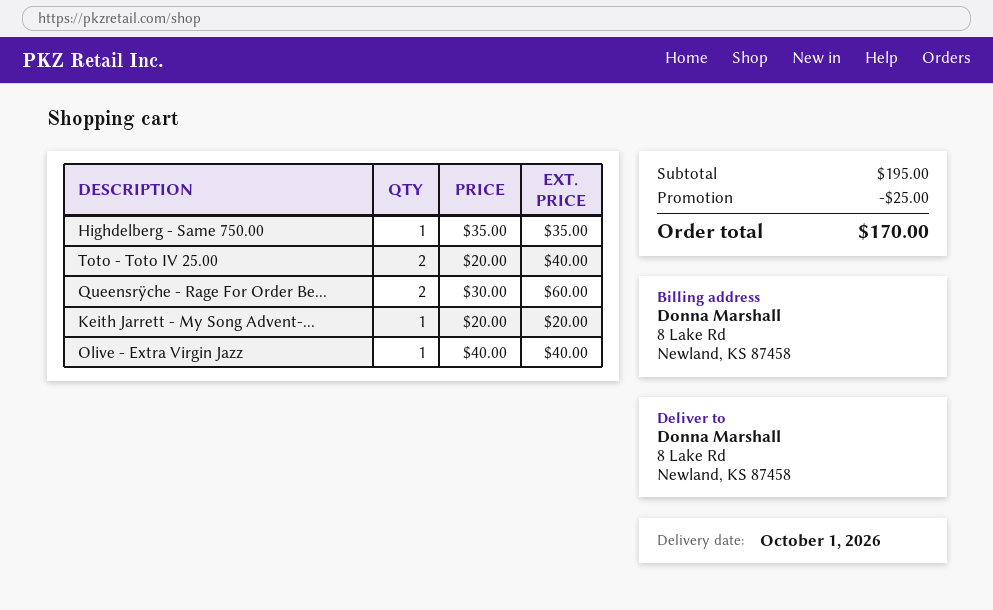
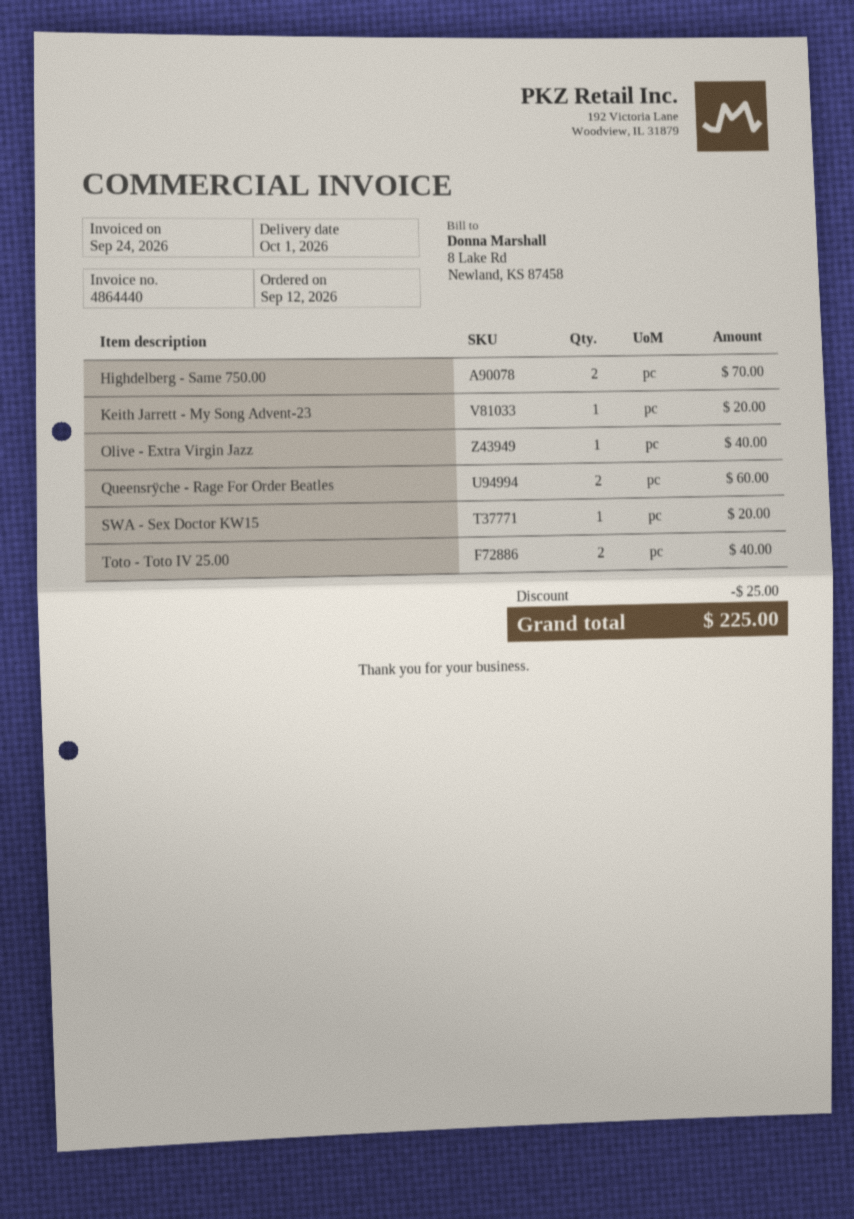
Highdelberg - Same 750.00: 1 for 35.00 -> 2 for 70.00
SWA - Sex Doctor KW15: none -> 1 for 20.00
total: 170.00 -> 225.00

